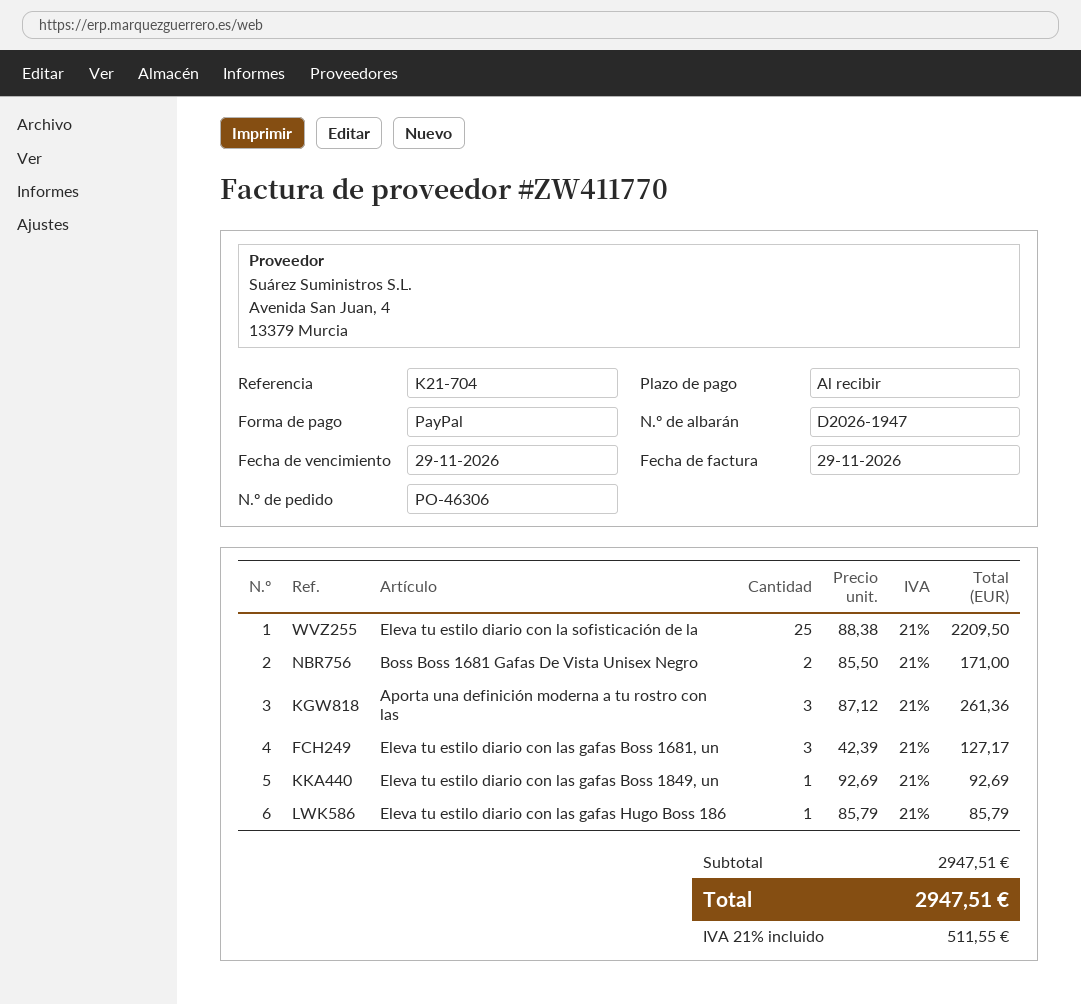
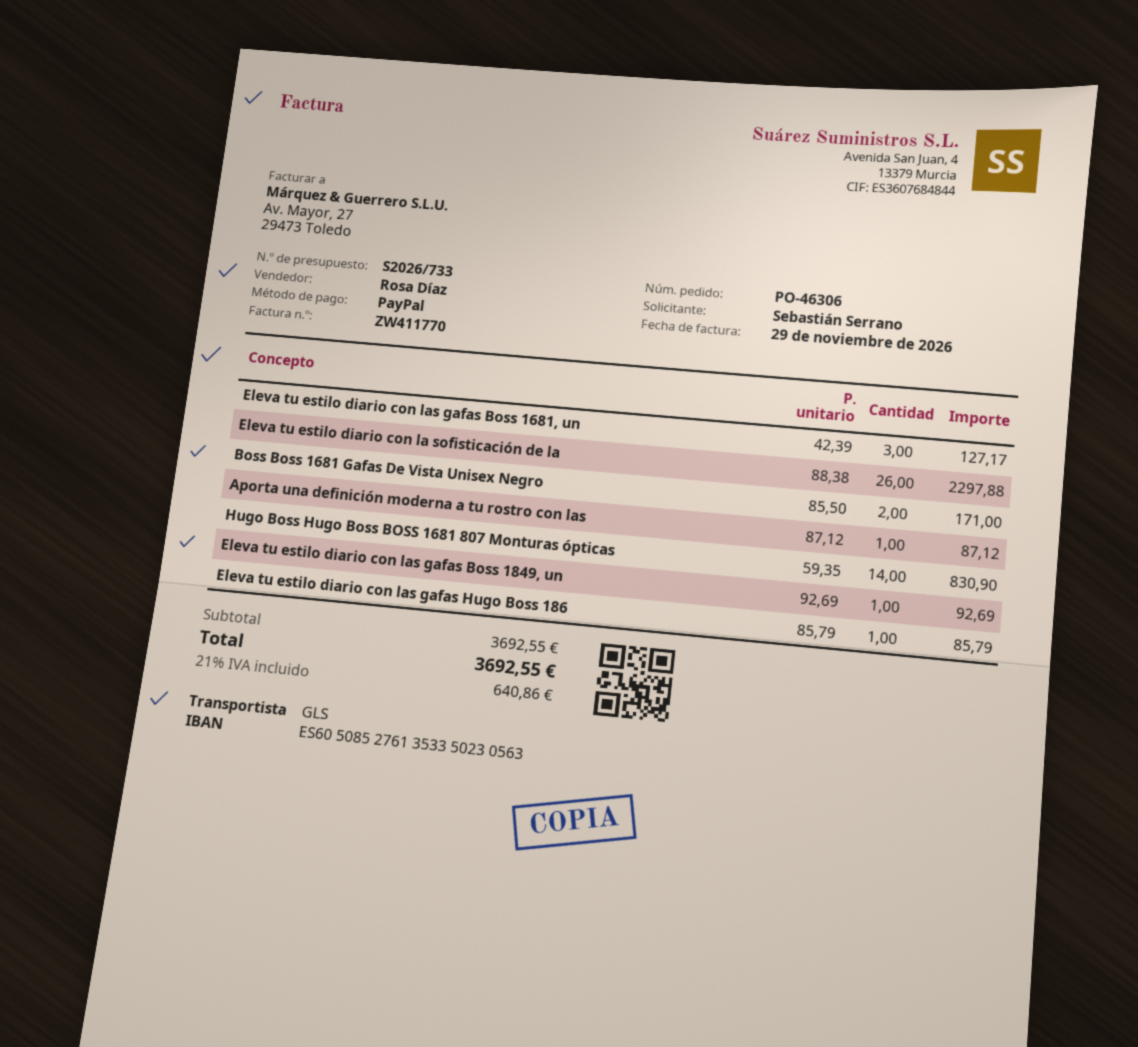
Eleva tu estilo diario con la sofisticación de la: 25 x 88.38 = 2209.50 -> 26 x 88.38 = 2297.88
Aporta una definición moderna a tu rostro con las: 3 x 87.12 = 261.36 -> 1 x 87.12 = 87.12
Hugo Boss Hugo Boss BOSS 1681 807 Monturas ópticas: none -> 14 x 59.35 = 830.90
subtotal: 2947.51 -> 3692.55
tax: 21% = 511.55 -> 21% = 640.86
total: 2947.51 -> 3692.55

